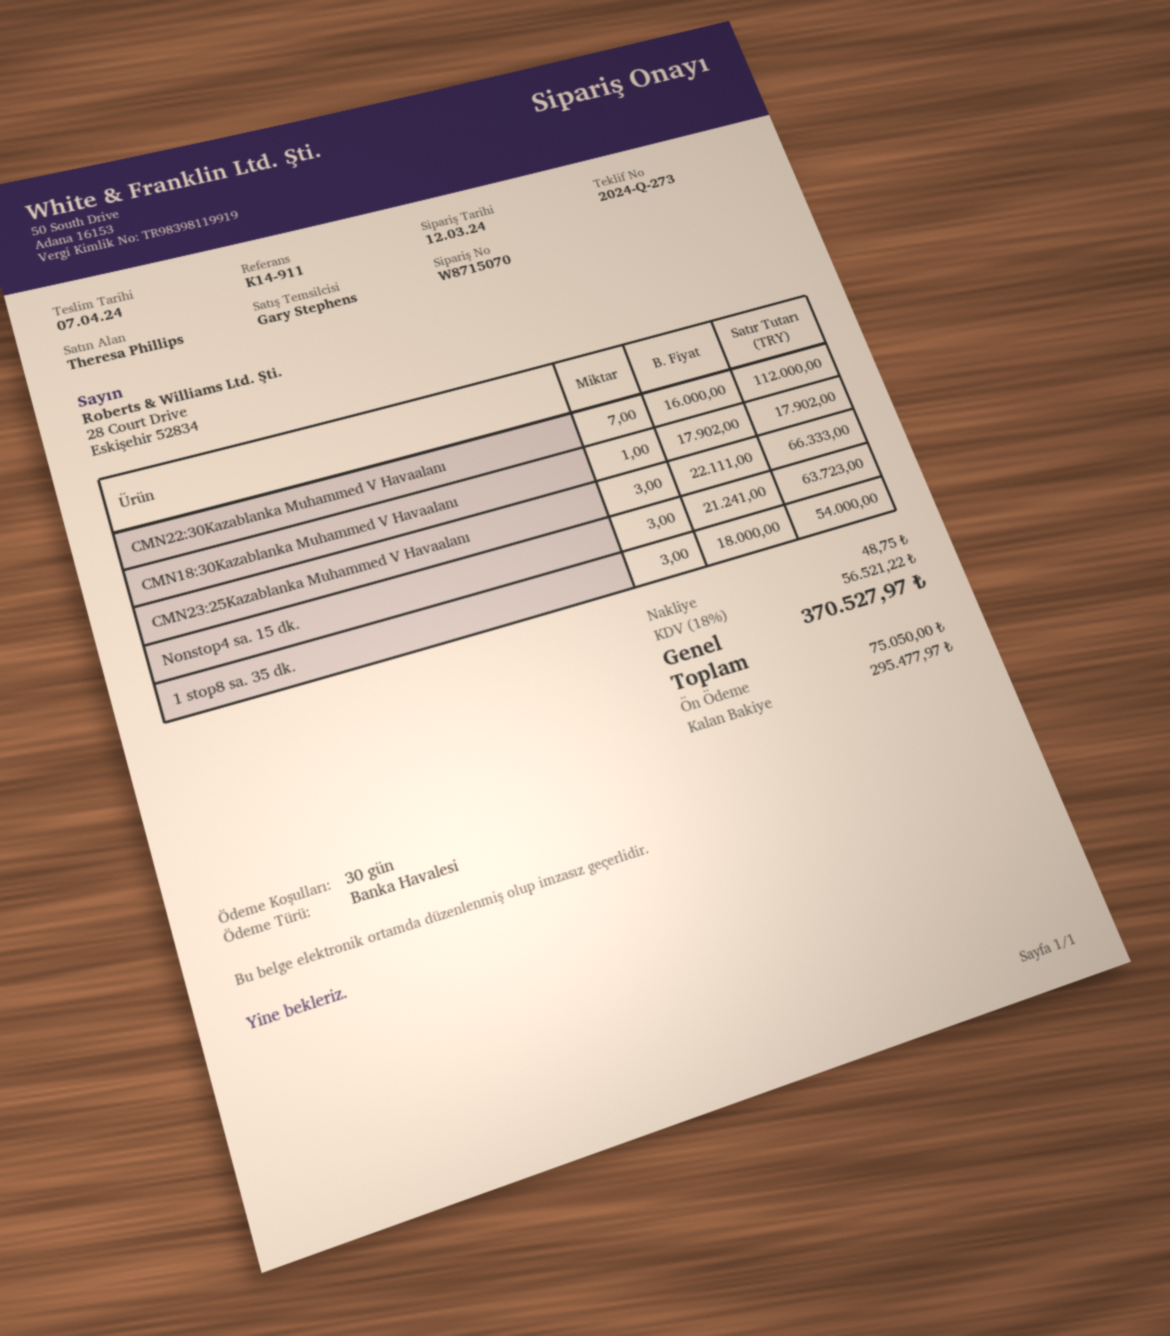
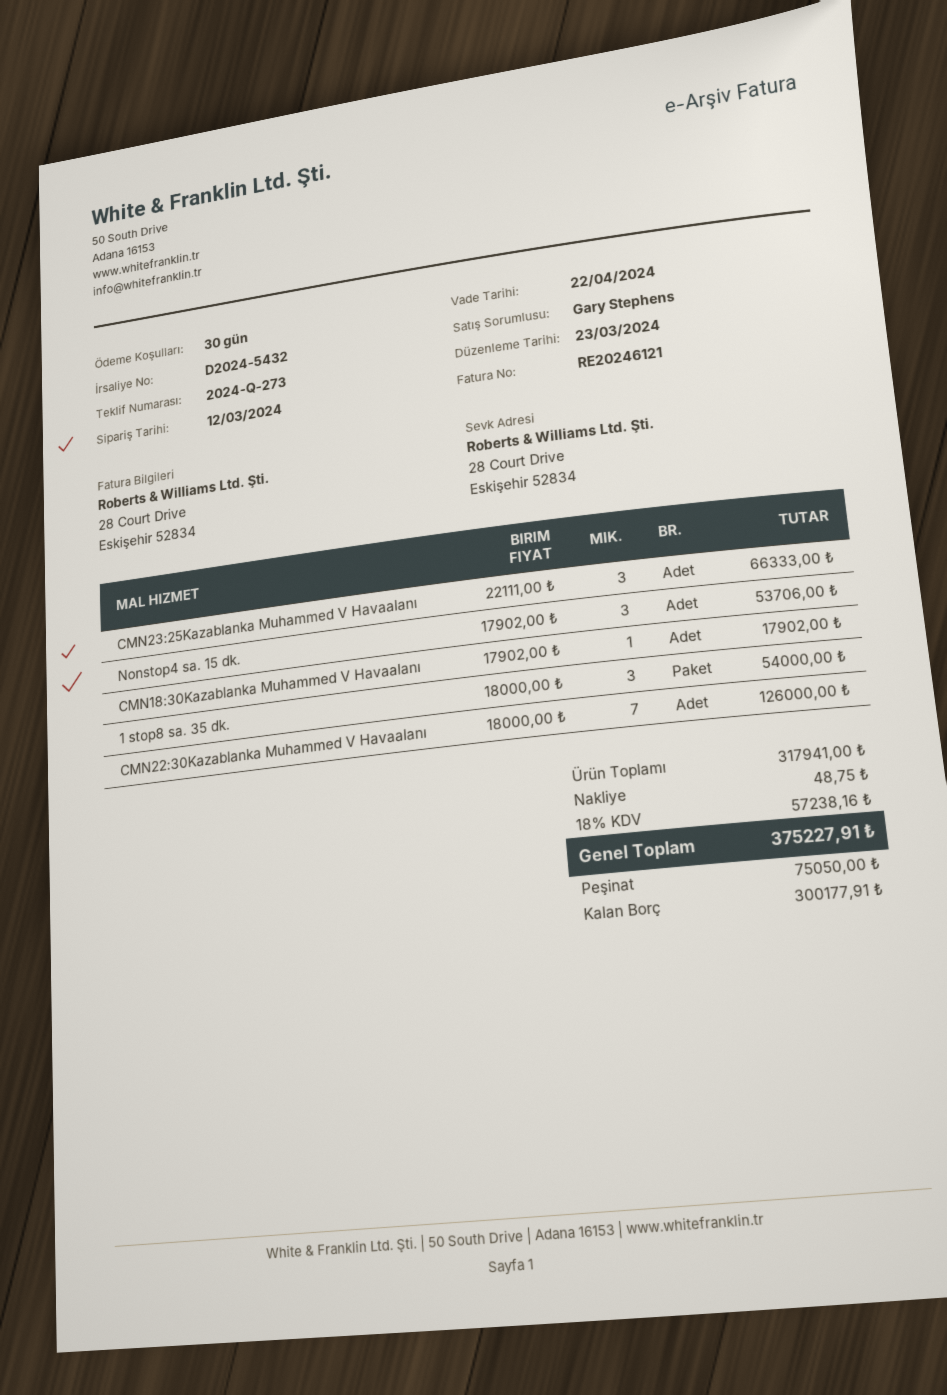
CMN22:30Kazablanka Muhammed V Havaalanı: 7 x 16000.00 = 112000.00 -> 7 x 18000.00 = 126000.00
Nonstop4 sa. 15 dk.: 3 x 21241.00 = 63723.00 -> 3 x 17902.00 = 53706.00
tax: 18% = 56521.22 -> 18% = 57238.16
total: 370527.97 -> 375227.91
balance: 295477.97 -> 300177.91

